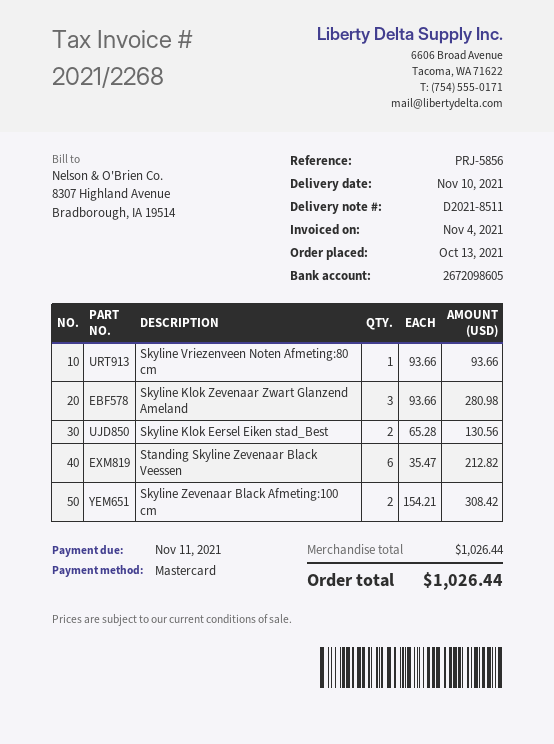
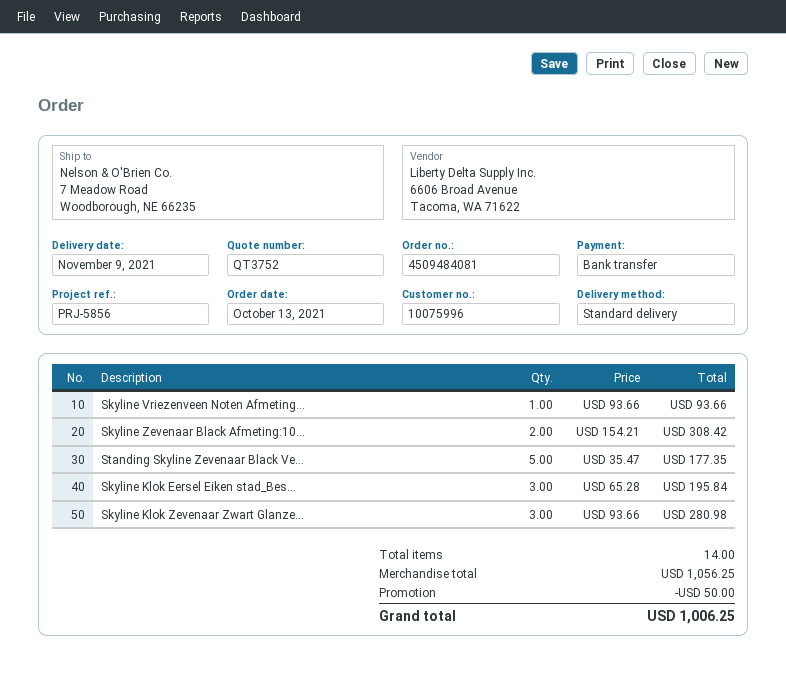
delivery date: 2021-11-10 -> 2021-11-09
payment method: Mastercard -> bank transfer
Skyline Klok Eersel Eiken stad_Best: 2 x 65.28 = 130.56 -> 3 x 65.28 = 195.84
Standing Skyline Zevenaar Black Veessen: 6 x 35.47 = 212.82 -> 5 x 35.47 = 177.35
subtotal: 1026.44 -> 1056.25
discount: none -> 50.00
total: 1026.44 -> 1006.25

